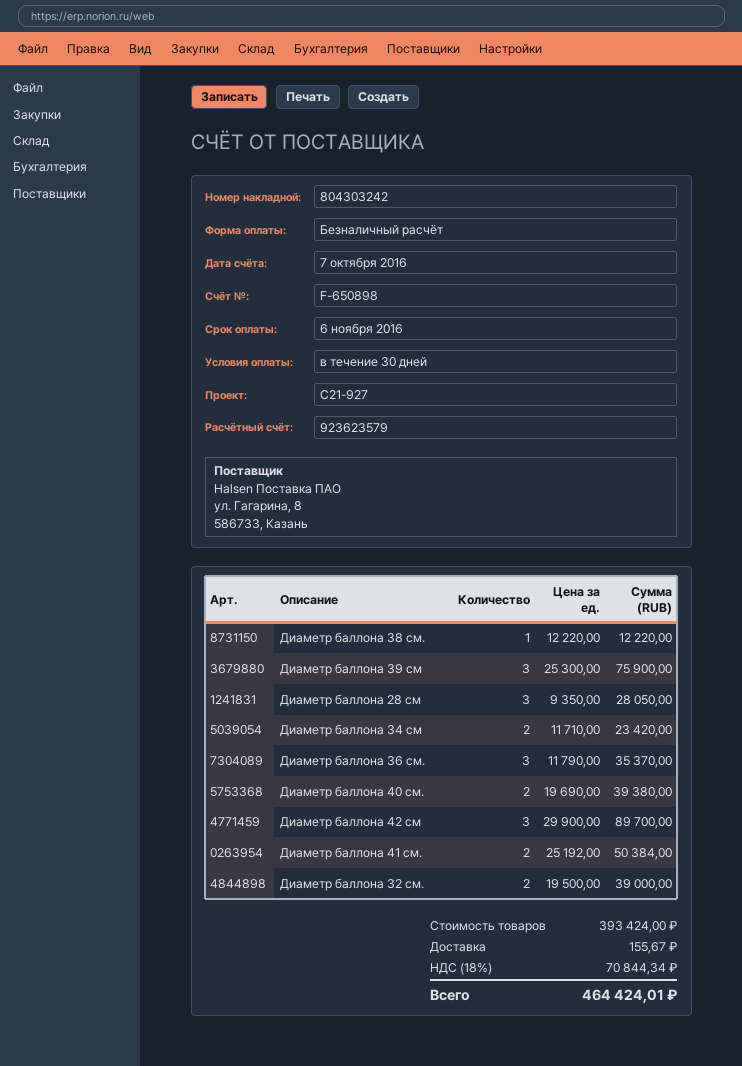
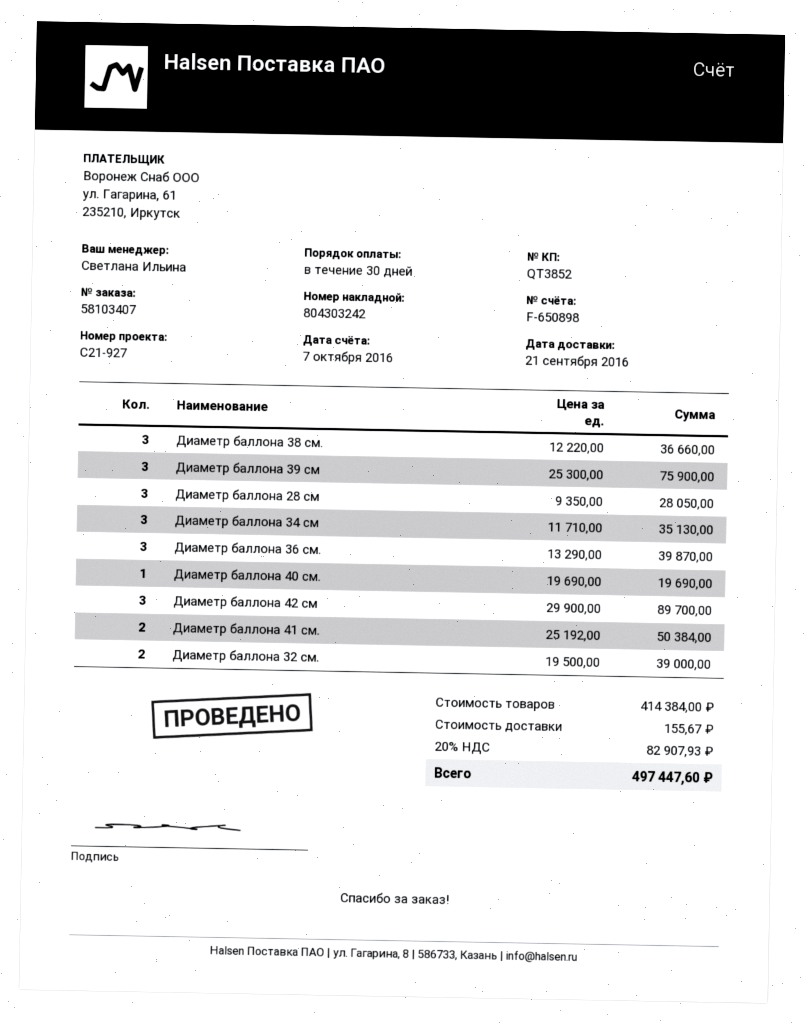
Диаметр баллона 38 см.: 1 x 12220.00 = 12220.00 -> 3 x 12220.00 = 36660.00
Диаметр баллона 34 см: 2 x 11710.00 = 23420.00 -> 3 x 11710.00 = 35130.00
Диаметр баллона 36 см.: 3 x 11790.00 = 35370.00 -> 3 x 13290.00 = 39870.00
Диаметр баллона 40 см.: 2 x 19690.00 = 39380.00 -> 1 x 19690.00 = 19690.00
subtotal: 393424.00 -> 414384.00
tax: 18% = 70844.34 -> 20% = 82907.93
total: 464424.01 -> 497447.60

